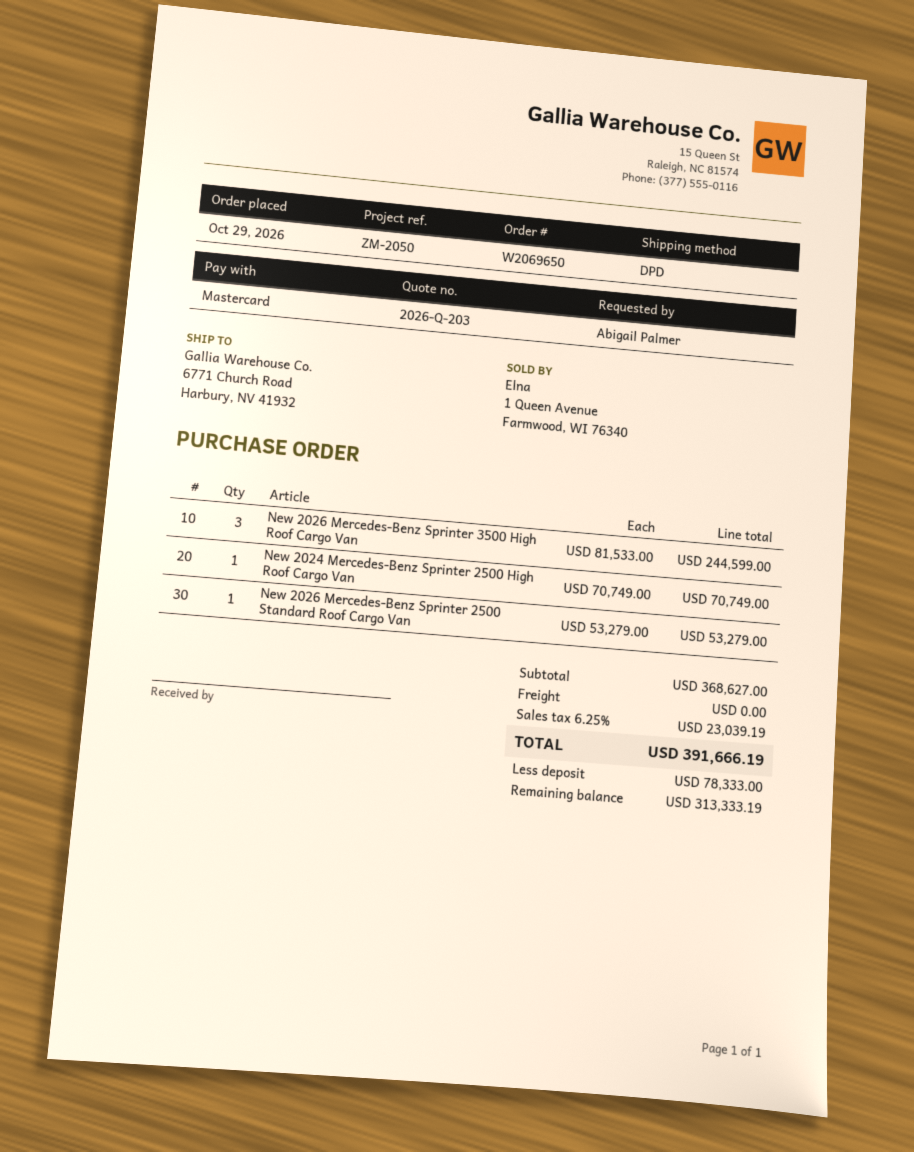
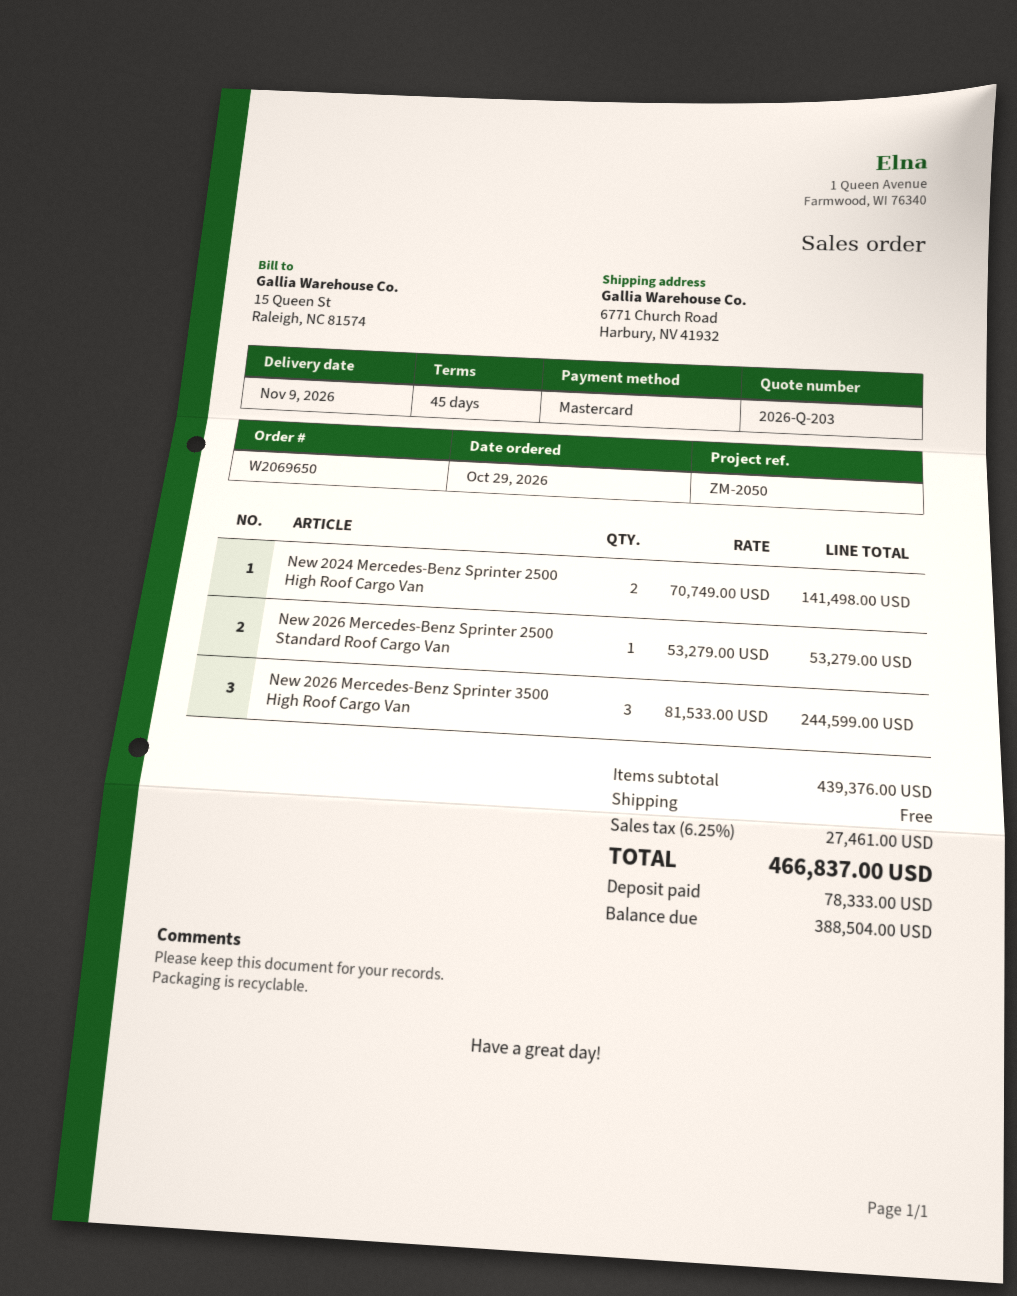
New 2024 Mercedes-Benz Sprinter 2500 High Roof Cargo Van: 1 x 70749.00 = 70749.00 -> 2 x 70749.00 = 141498.00
subtotal: 368627.00 -> 439376.00
tax: 6.25% = 23039.19 -> 6.25% = 27461.00
total: 391666.19 -> 466837.00
balance: 313333.19 -> 388504.00

